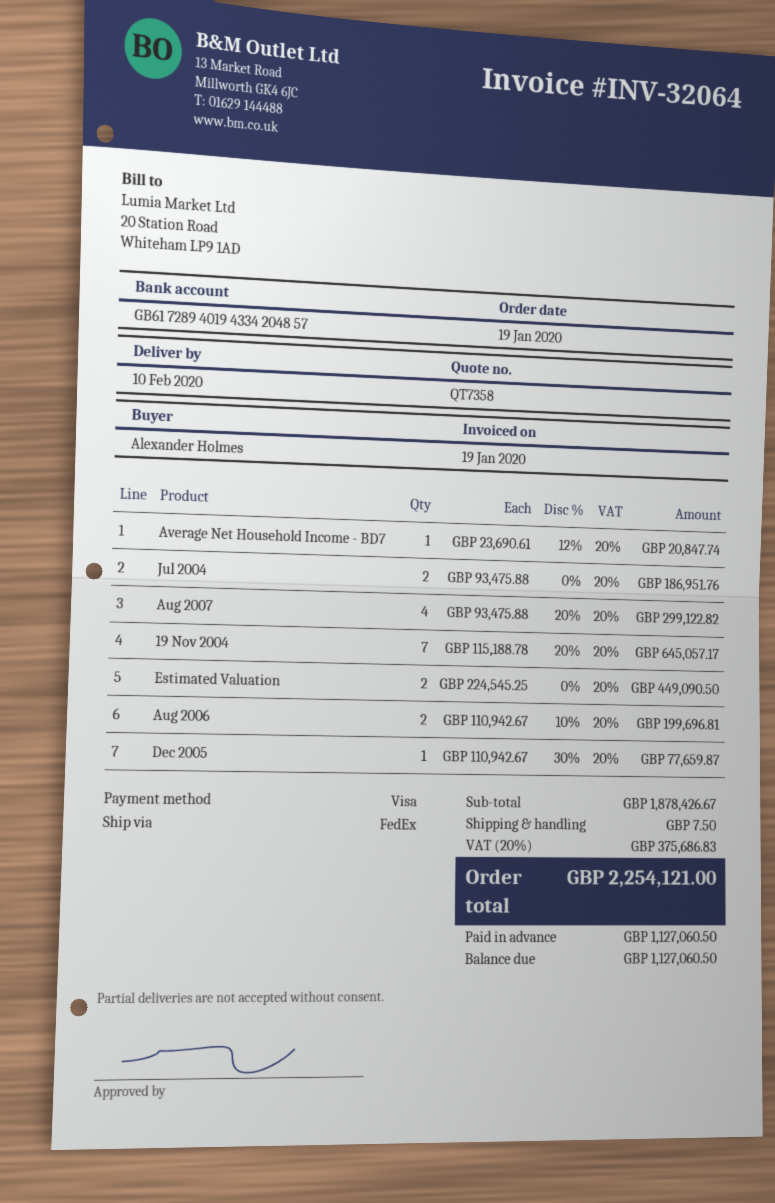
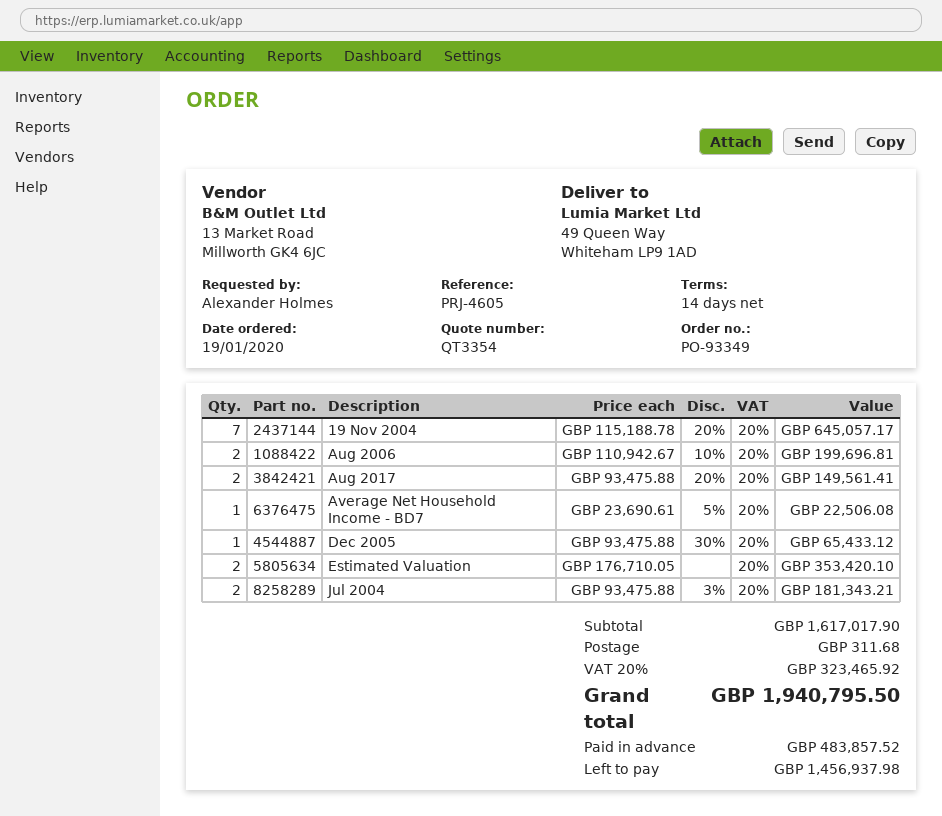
quote number: QT7358 -> QT3354
Average Net Household Income - BD7: 1 x 23690.61 - 12% = 20847.74 -> 1 x 23690.61 - 5% = 22506.08
Jul 2004: 2 x 93475.88 = 186951.76 -> 2 x 93475.88 - 3% = 181343.21
Aug 2007: 4 x 93475.88 - 20% = 299122.82 -> none
Estimated Valuation: 2 x 224545.25 = 449090.50 -> 2 x 176710.05 = 353420.10
Dec 2005: 1 x 110942.67 - 30% = 77659.87 -> 1 x 93475.88 - 30% = 65433.12
Aug 2017: none -> 2 x 93475.88 - 20% = 149561.41
subtotal: 1878426.67 -> 1617017.90
shipping: 7.50 -> 311.68
tax: 20% = 375686.83 -> 20% = 323465.92
total: 2254121.00 -> 1940795.50
deposit: 1127060.50 -> 483857.52
balance: 1127060.50 -> 1456937.98

